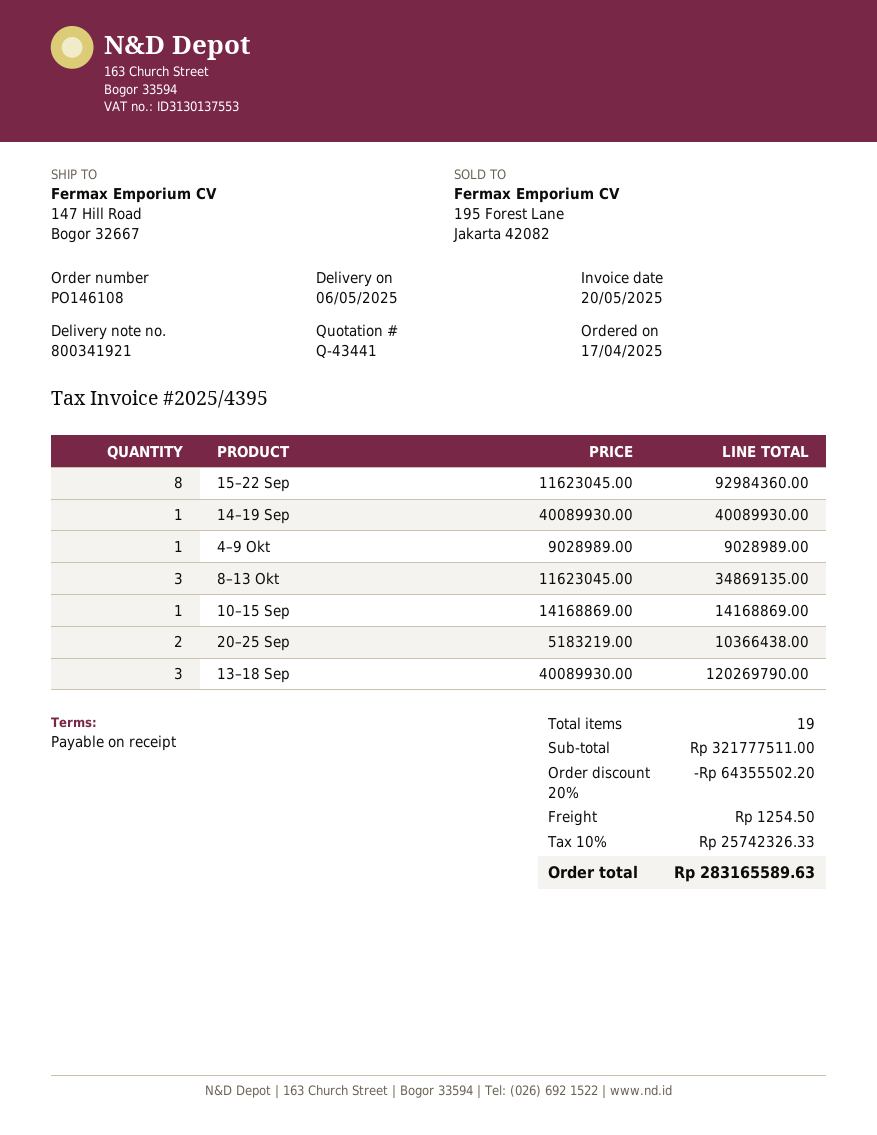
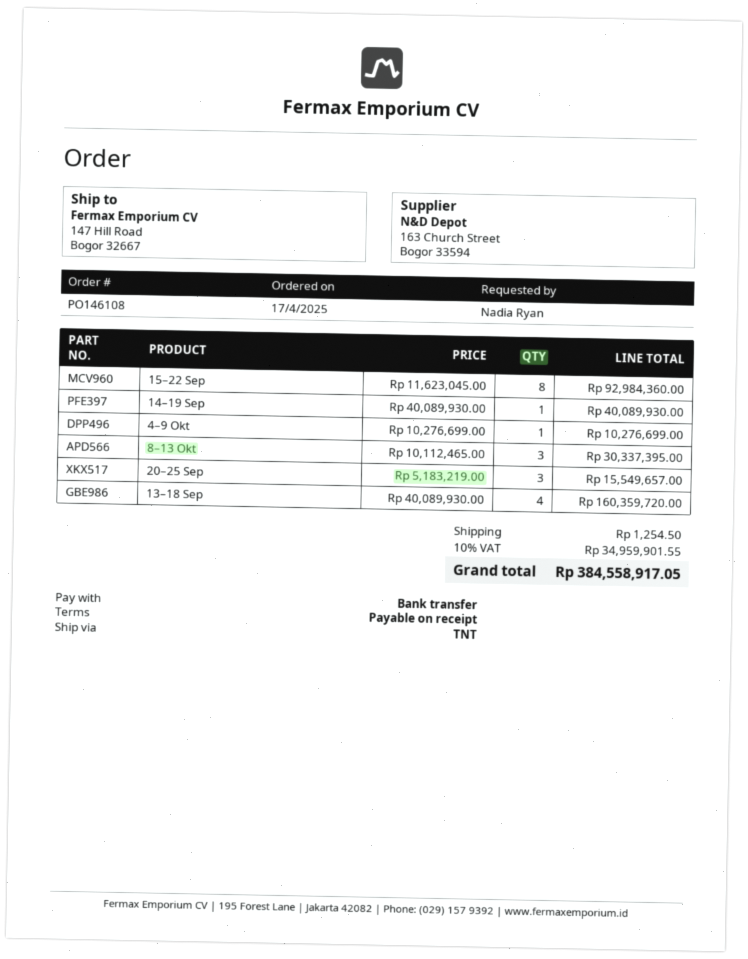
4–9 Okt: 1 x 9028989.00 = 9028989.00 -> 1 x 10276699.00 = 10276699.00
8–13 Okt: 3 x 11623045.00 = 34869135.00 -> 3 x 10112465.00 = 30337395.00
10–15 Sep: 1 x 14168869.00 = 14168869.00 -> none
20–25 Sep: 2 x 5183219.00 = 10366438.00 -> 3 x 5183219.00 = 15549657.00
13–18 Sep: 3 x 40089930.00 = 120269790.00 -> 4 x 40089930.00 = 160359720.00
discount: 20% = 64355502.20 -> none
tax: 10% = 25742326.33 -> 10% = 34959901.55
total: 283165589.63 -> 384558917.05

